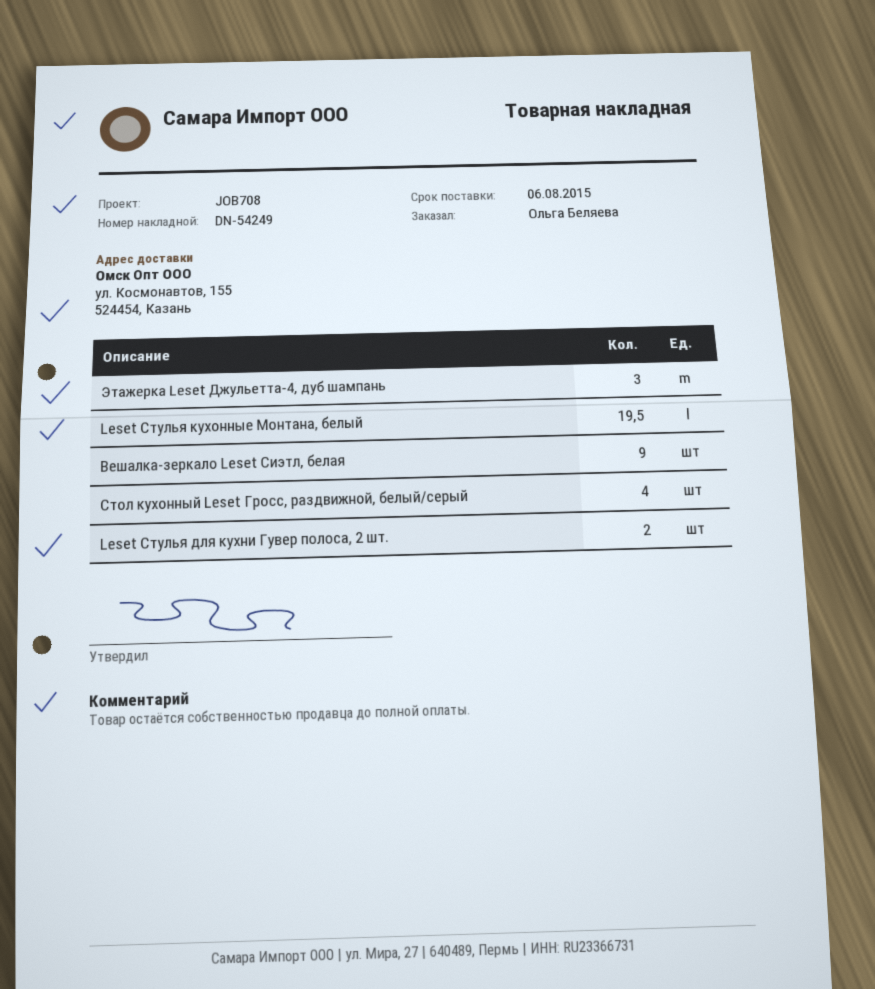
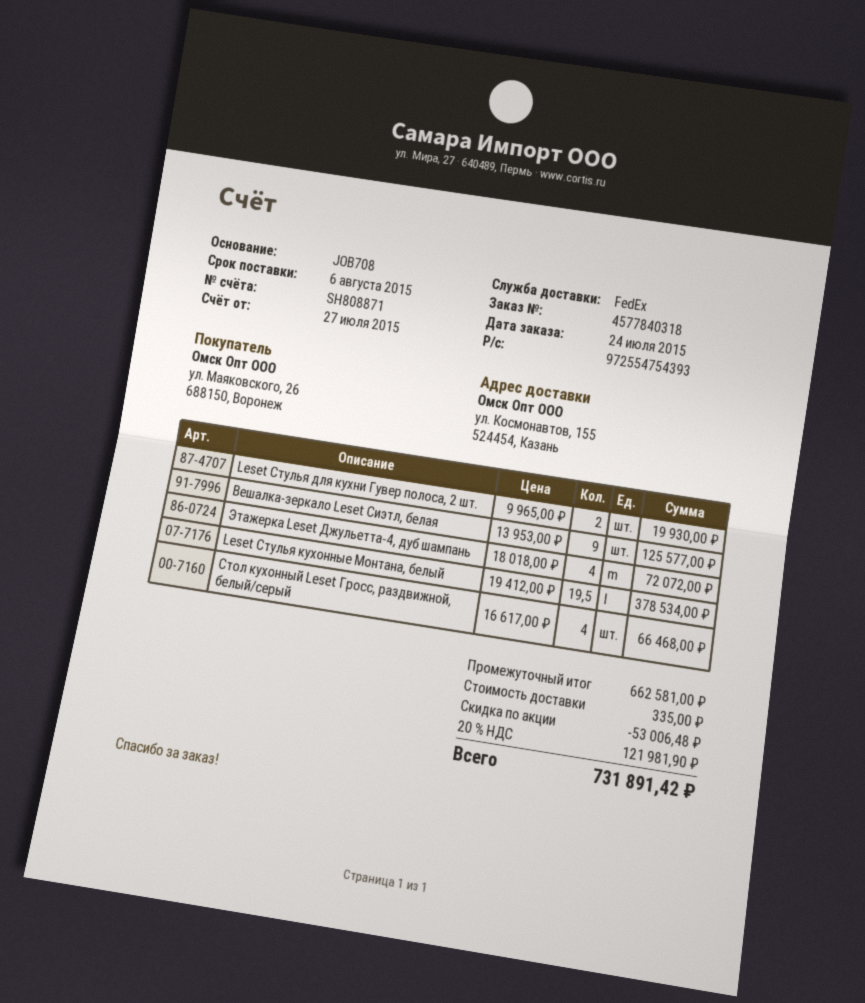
Этажерка Leset Джульетта-4, дуб шампань: 3 -> 4

